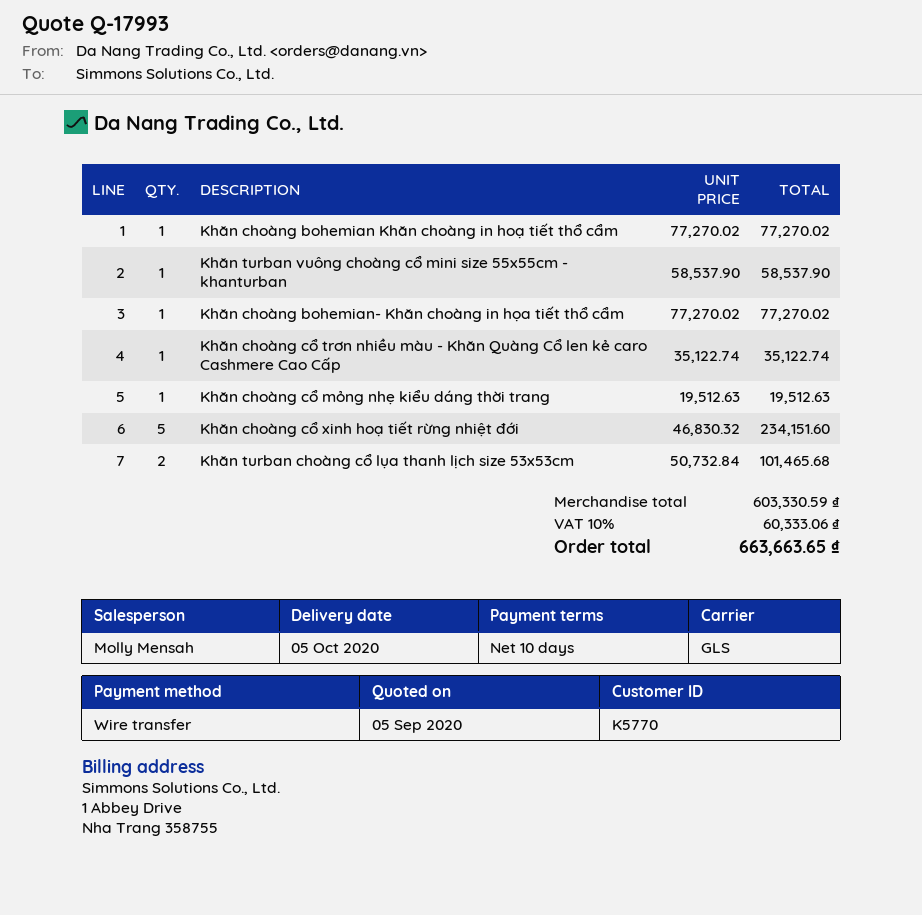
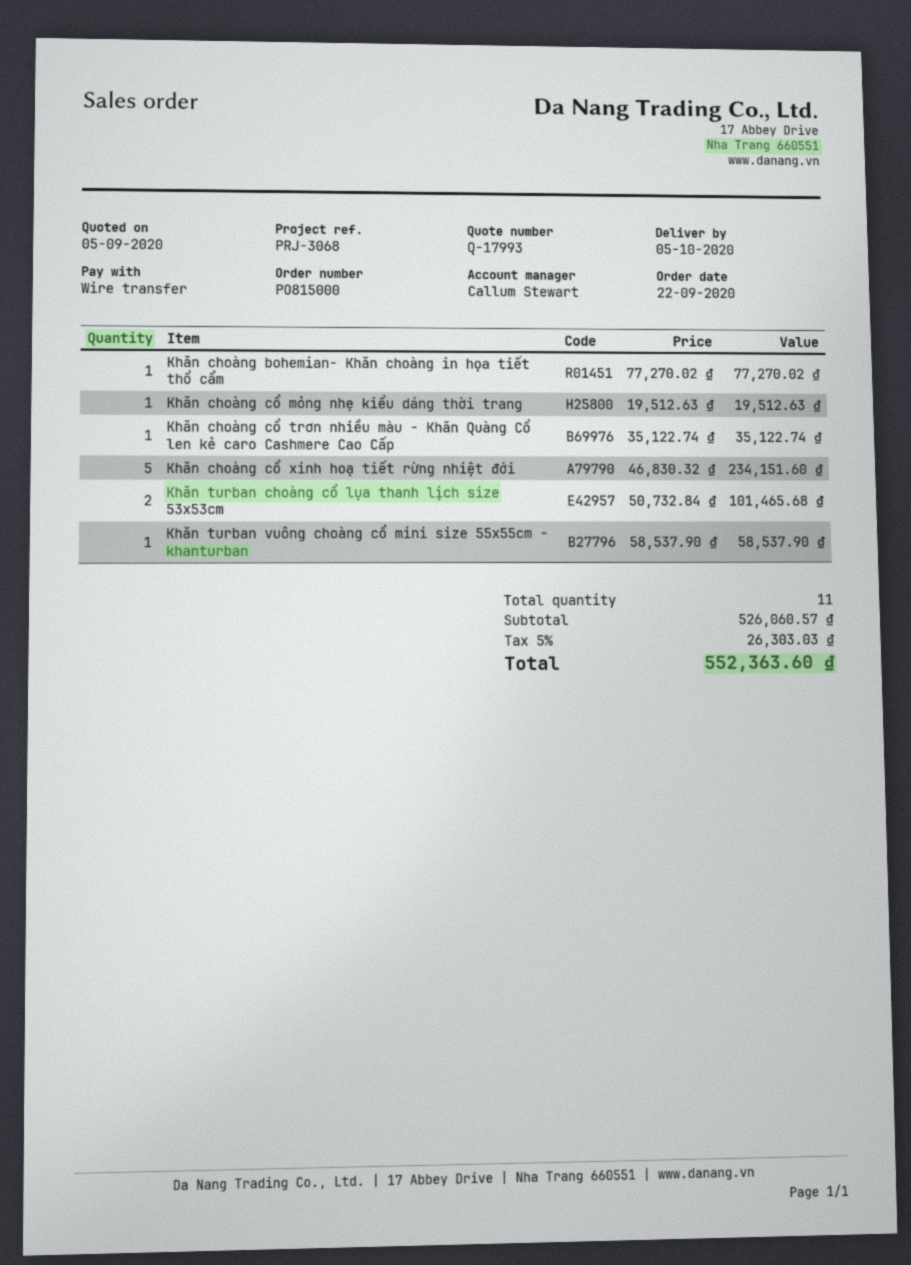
sales rep: Molly Mensah -> Callum Stewart
Khăn choàng bohemian Khăn choàng in hoạ tiết thổ cẩm: 1 x 77270.02 = 77270.02 -> none
subtotal: 603330.59 -> 526060.57
tax: 10% = 60333.06 -> 5% = 26303.03
total: 663663.65 -> 552363.60

